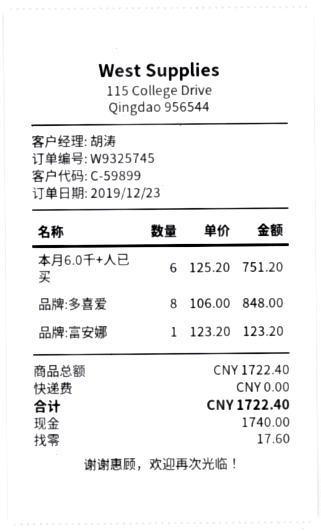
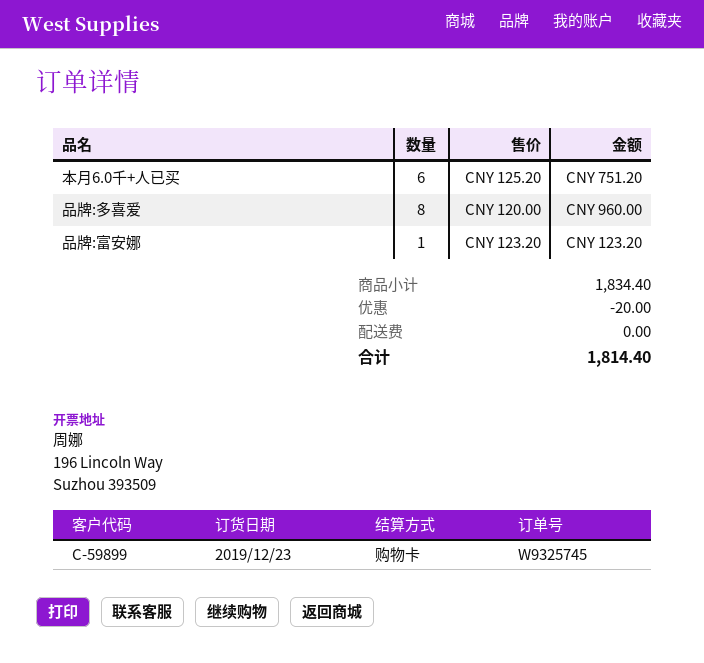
payment method: cash -> gift card
品牌:多喜爱: 8 x 106.00 = 848.00 -> 8 x 120.00 = 960.00
subtotal: 1722.40 -> 1834.40
discount: none -> 20.00
total: 1722.40 -> 1814.40

